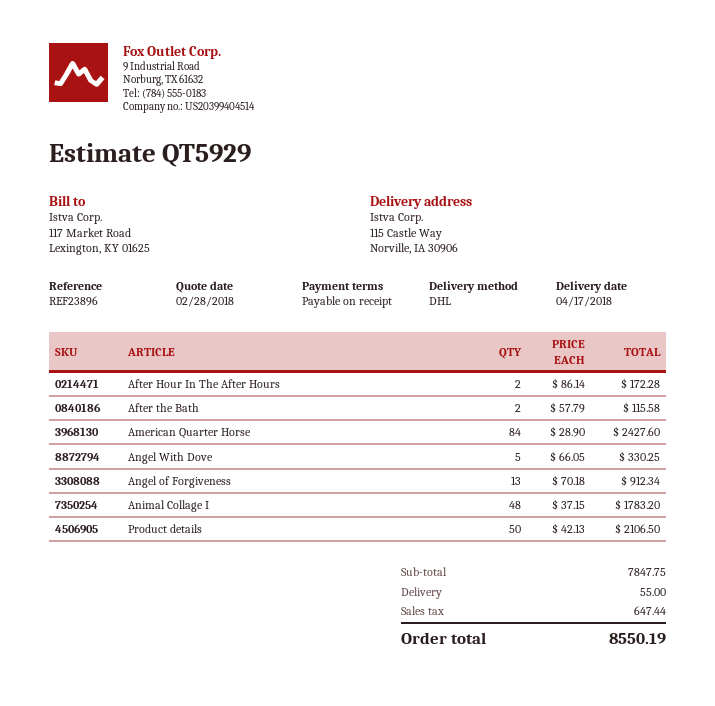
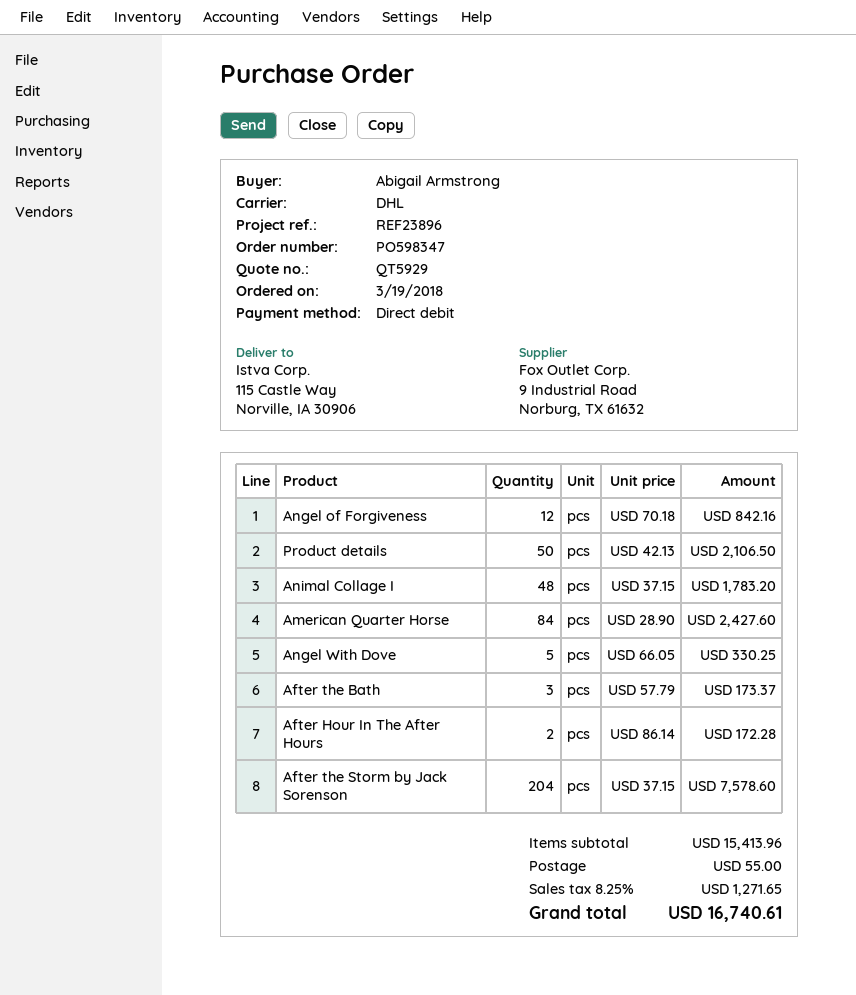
After the Bath: 2 x 57.79 = 115.58 -> 3 x 57.79 = 173.37
Angel of Forgiveness: 13 x 70.18 = 912.34 -> 12 x 70.18 = 842.16
After the Storm by Jack Sorenson: none -> 204 x 37.15 = 7578.60
subtotal: 7847.75 -> 15413.96
tax: 647.44 -> 1271.65
total: 8550.19 -> 16740.61

